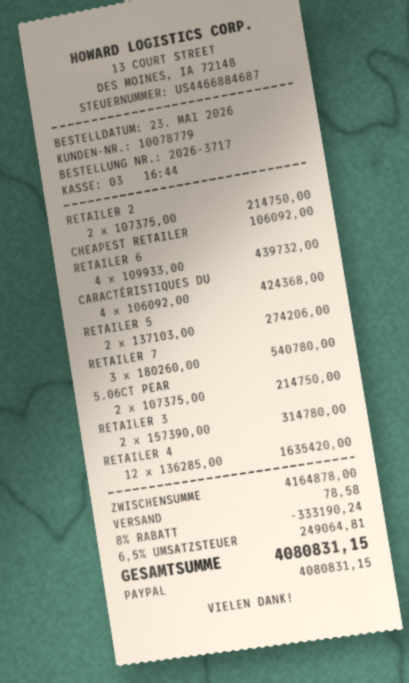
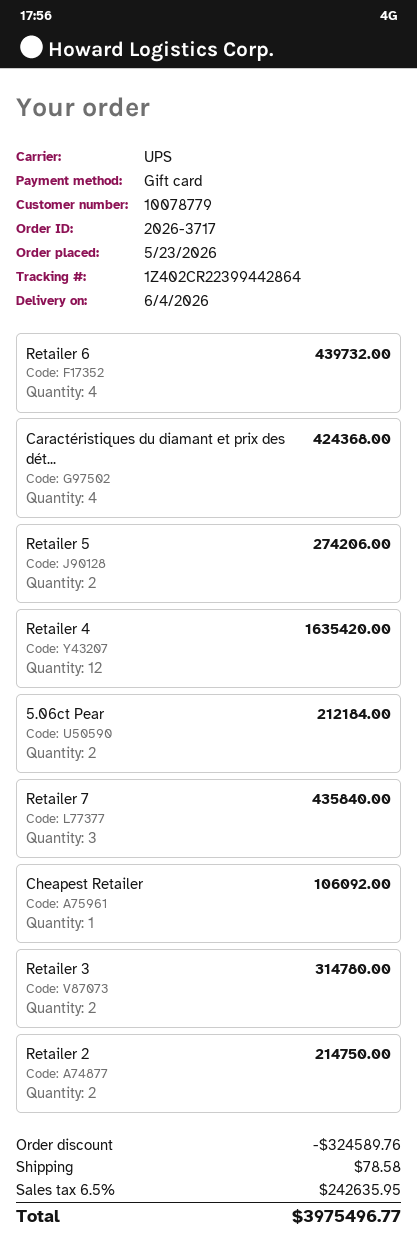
payment method: PayPal -> gift card
RETAILER 7: 3 for 540780.00 -> 3 for 435840.00
5.06CT PEAR: 2 for 214750.00 -> 2 for 212184.00
discount: 333190.24 -> 324589.76
tax: 6.5% = 249064.81 -> 6.5% = 242635.95
total: 4080831.15 -> 3975496.77

